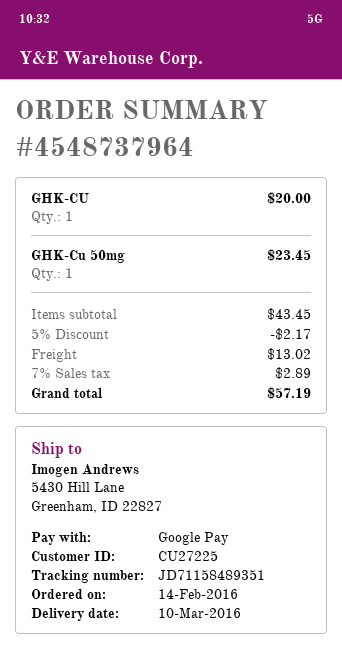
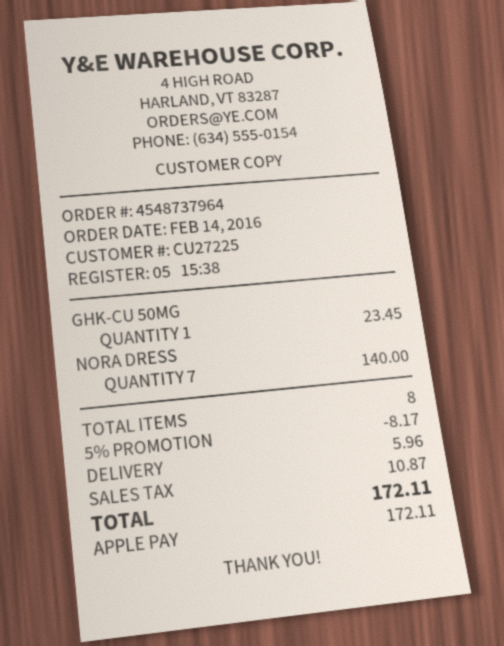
payment method: Google Pay -> Apple Pay
GHK-CU: 1 for 20.00 -> none
NORA DRESS: none -> 7 for 140.00
discount: 5% = 2.17 -> 5% = 8.17
shipping: 13.02 -> 5.96
tax: 2.89 -> 10.87
total: 57.19 -> 172.11

